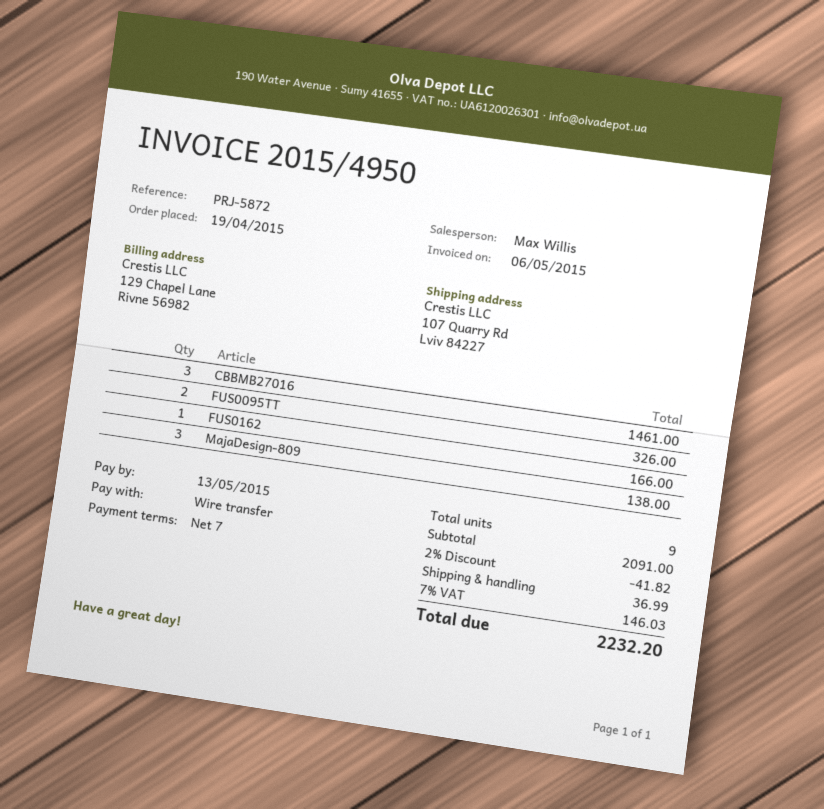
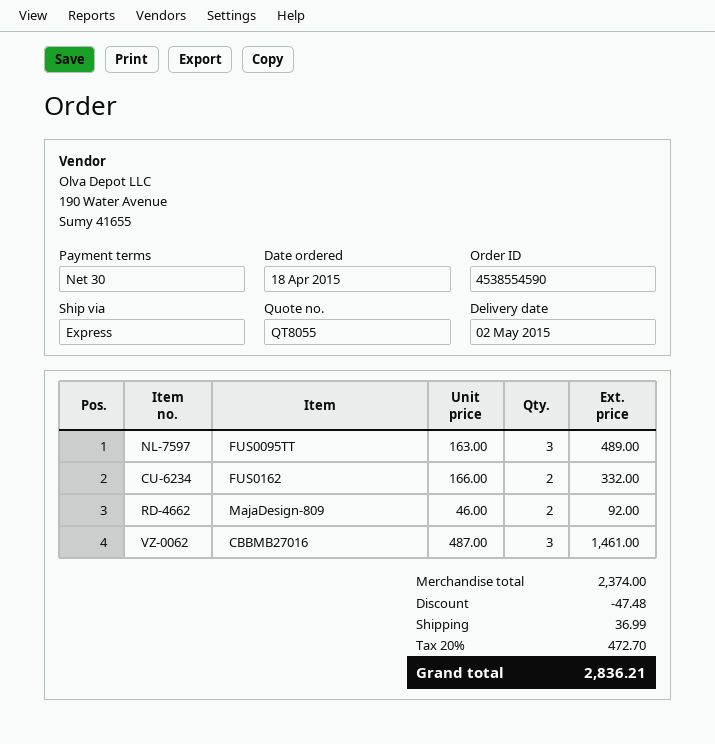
order date: 2015-04-19 -> 2015-04-18
payment terms: 7 days -> 30 days
FUS0095TT: 2 for 326.00 -> 3 for 489.00
FUS0162: 1 for 166.00 -> 2 for 332.00
MajaDesign-809: 3 for 138.00 -> 2 for 92.00
subtotal: 2091.00 -> 2374.00
discount: 41.82 -> 47.48
tax: 7% = 146.03 -> 20% = 472.70
total: 2232.20 -> 2836.21

